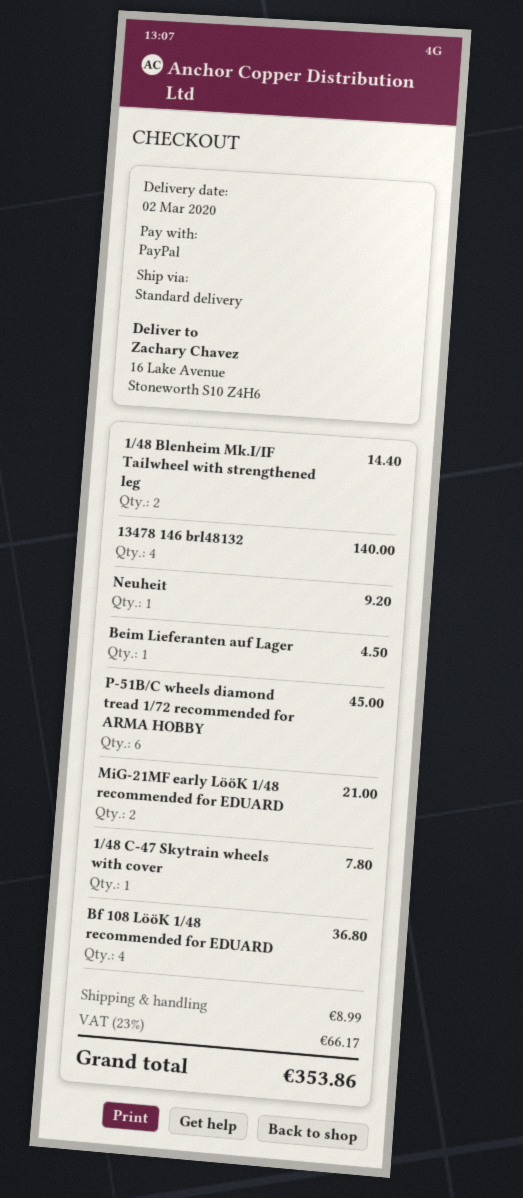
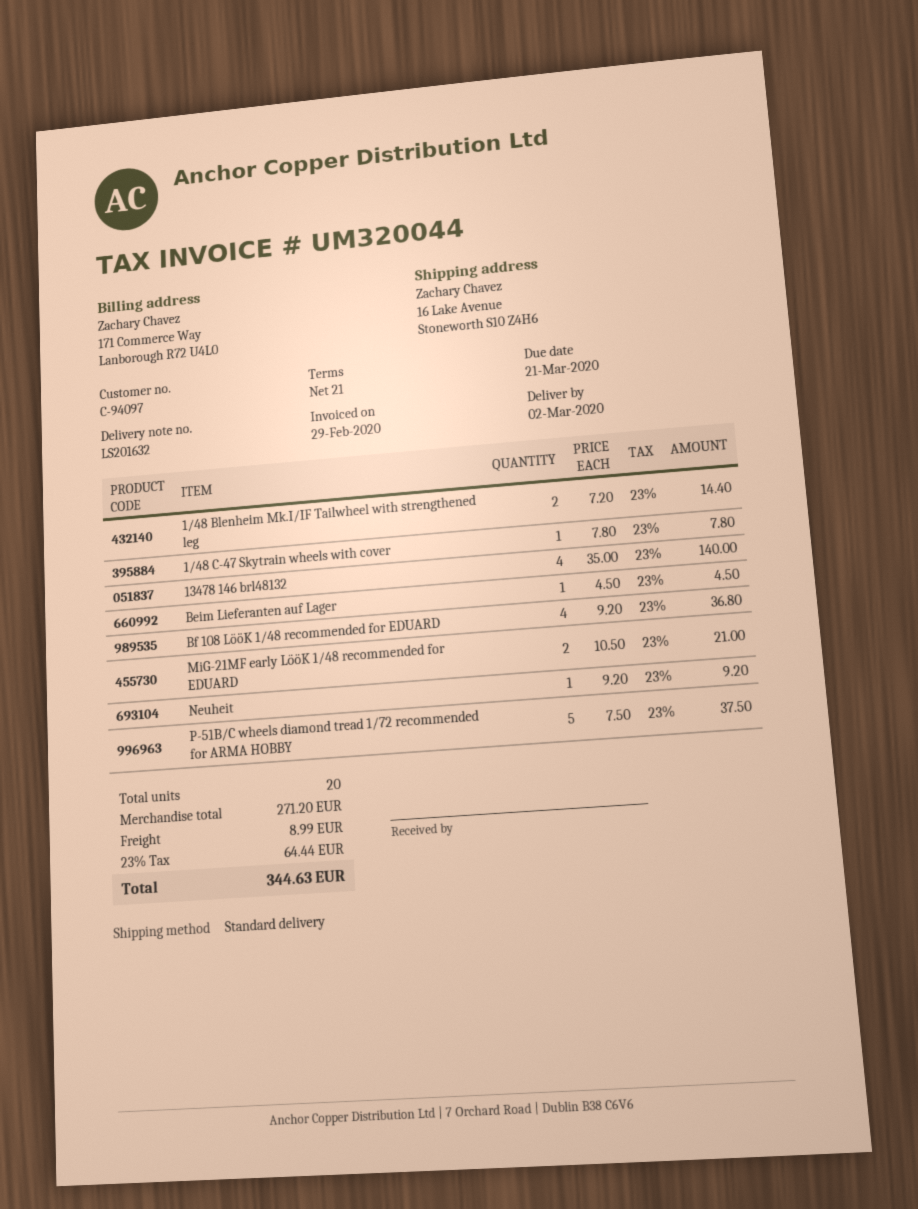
P-51B/C wheels diamond tread 1/72 recommended for ARMA HOBBY: 6 for 45.00 -> 5 for 37.50
tax: 23% = 66.17 -> 23% = 64.44
total: 353.86 -> 344.63

